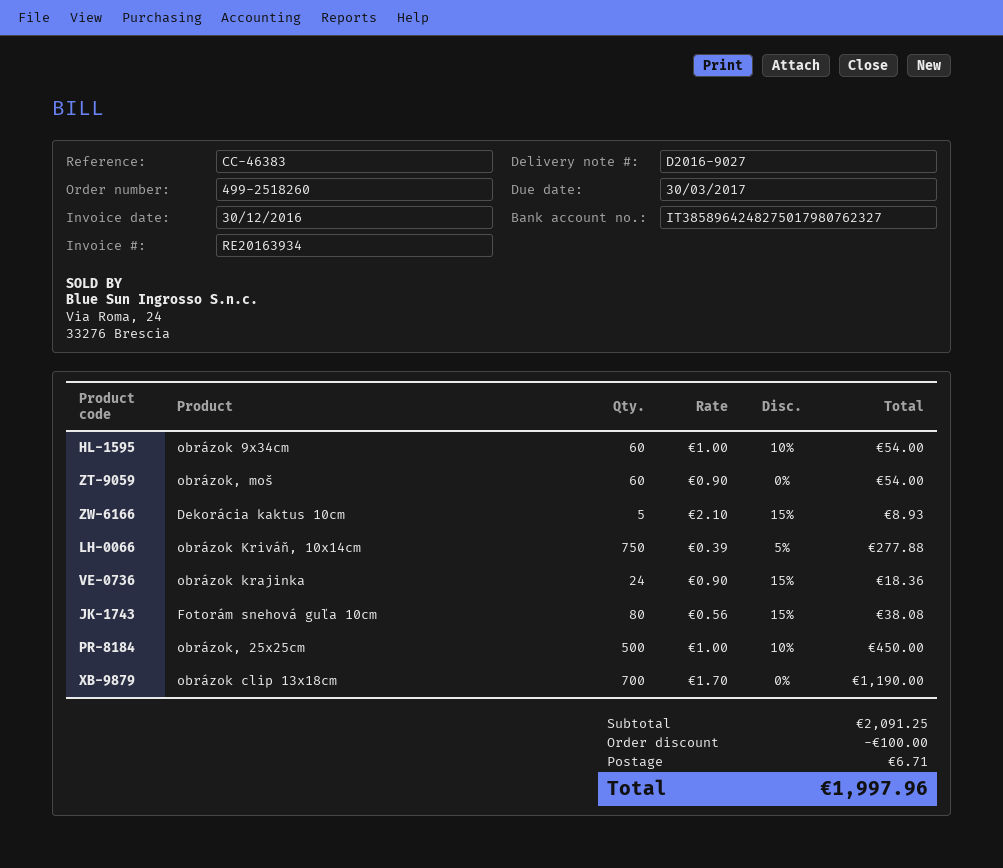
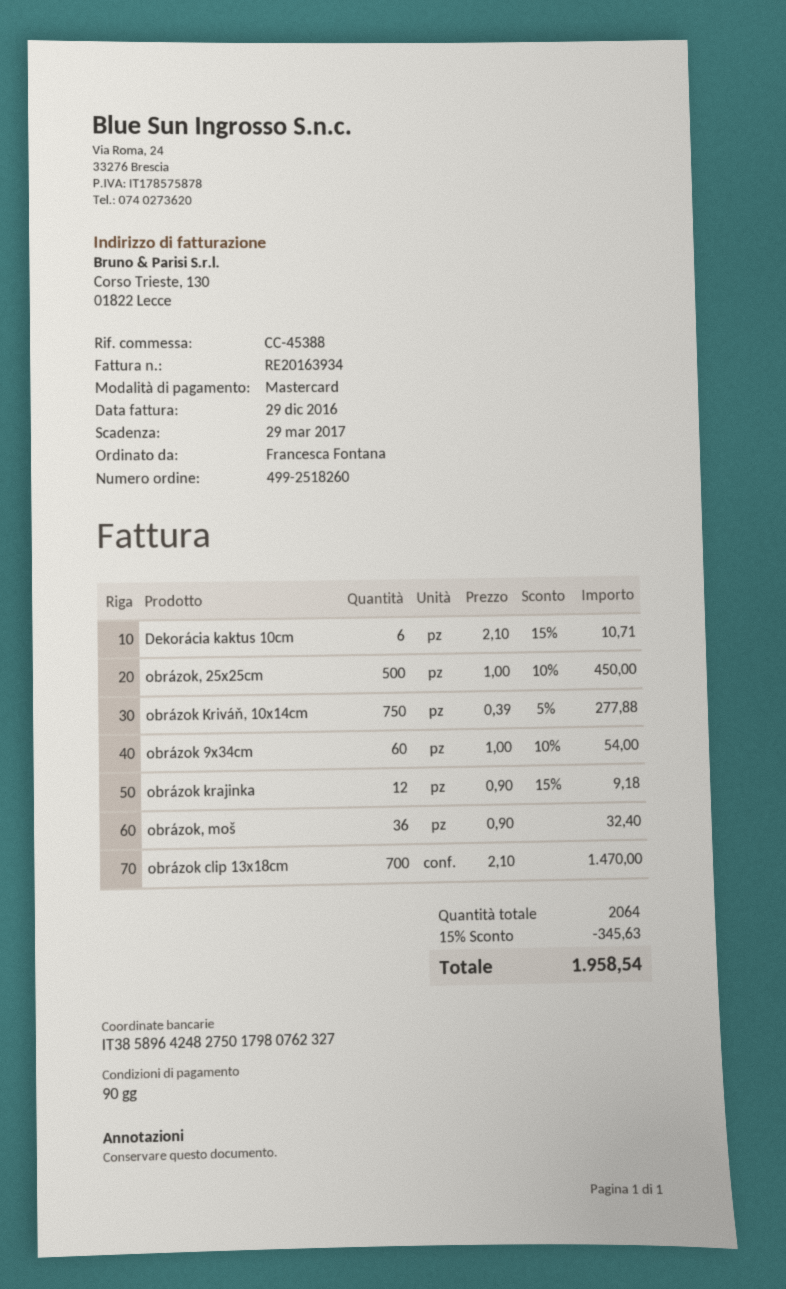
invoice date: 2016-12-30 -> 2016-12-29
due date: 2017-03-30 -> 2017-03-29
reference: CC-46383 -> CC-45388
obrázok, moš: 60 x 0.90 = 54.00 -> 36 x 0.90 = 32.40
Dekorácia kaktus 10cm: 5 x 2.10 - 15% = 8.93 -> 6 x 2.10 - 15% = 10.71
obrázok krajinka: 24 x 0.90 - 15% = 18.36 -> 12 x 0.90 - 15% = 9.18
Fotorám snehová guľa 10cm: 80 x 0.56 - 15% = 38.08 -> none
obrázok clip 13x18cm: 700 x 1.70 = 1190.00 -> 700 x 2.10 = 1470.00
discount: 100.00 -> 345.63
shipping: 6.71 -> none
total: 1997.96 -> 1958.54

